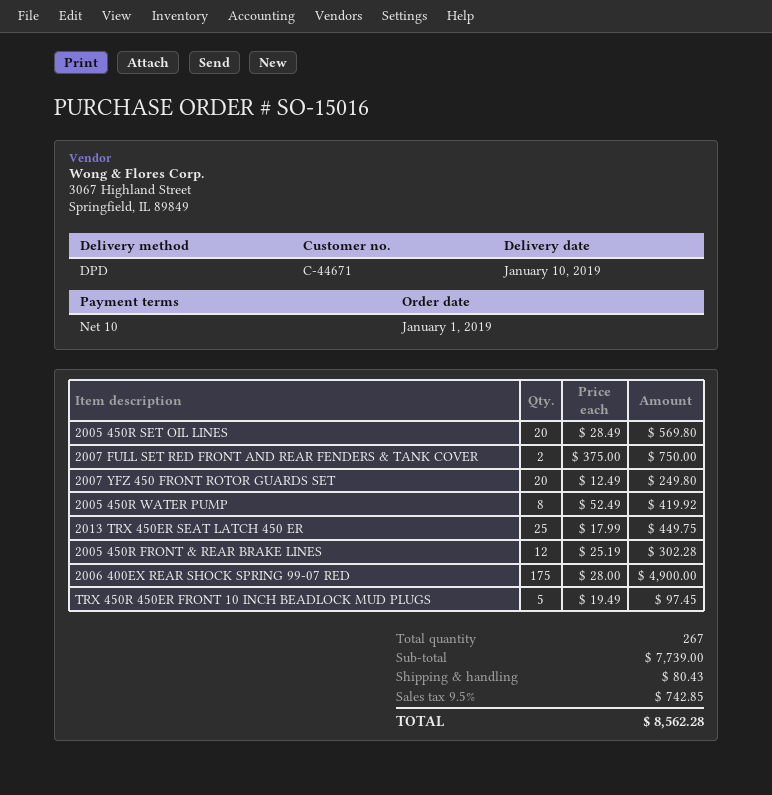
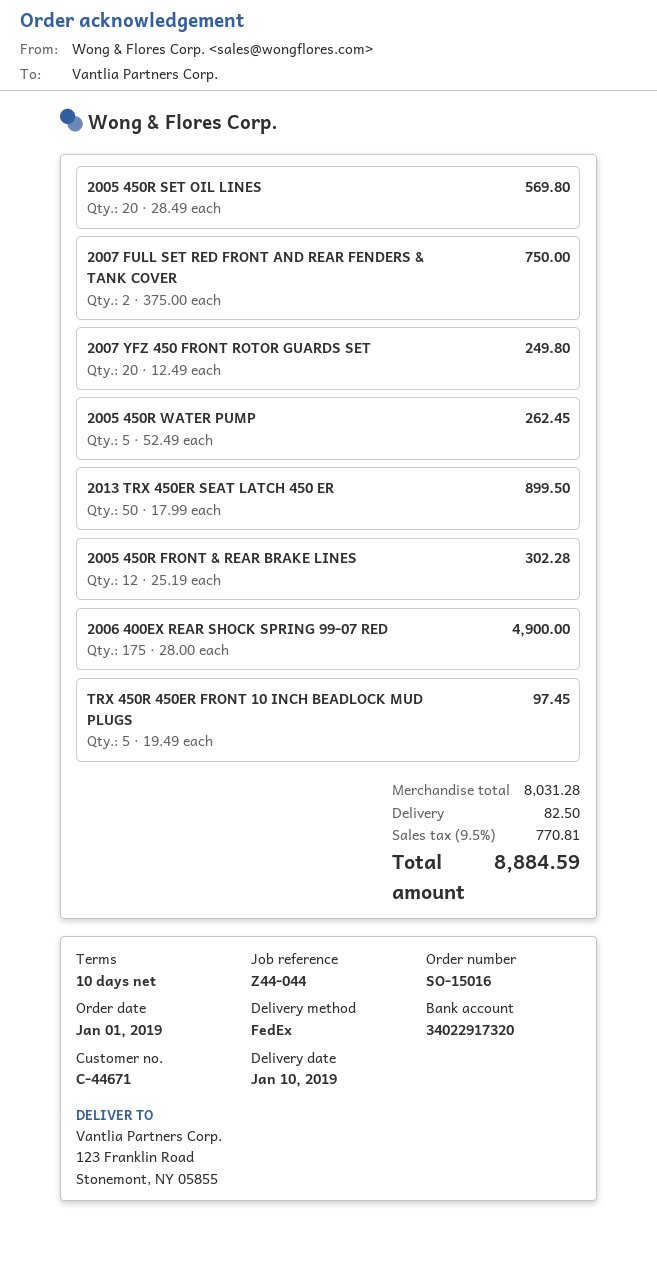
shipping method: DPD -> FedEx
2005 450R WATER PUMP: 8 x 52.49 = 419.92 -> 5 x 52.49 = 262.45
2013 TRX 450ER SEAT LATCH 450 ER: 25 x 17.99 = 449.75 -> 50 x 17.99 = 899.50
subtotal: 7739.00 -> 8031.28
shipping: 80.43 -> 82.50
tax: 9.5% = 742.85 -> 9.5% = 770.81
total: 8562.28 -> 8884.59

